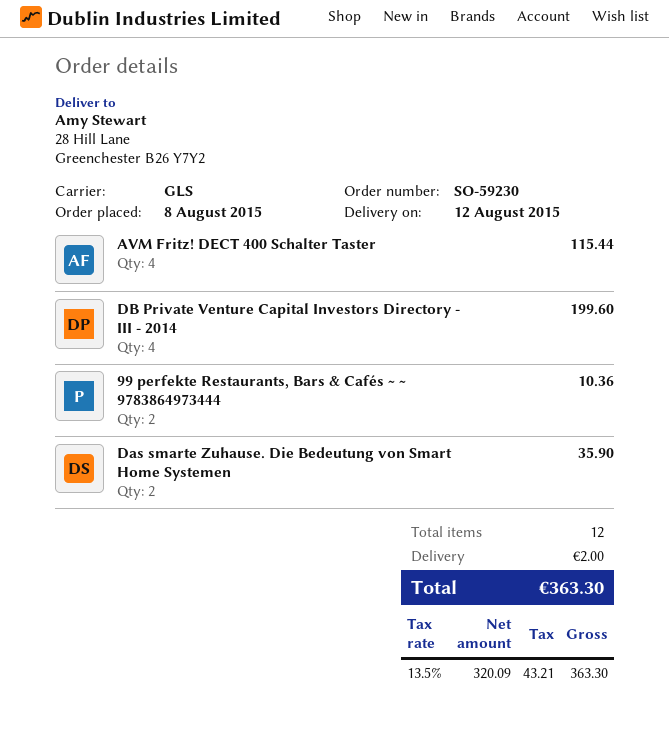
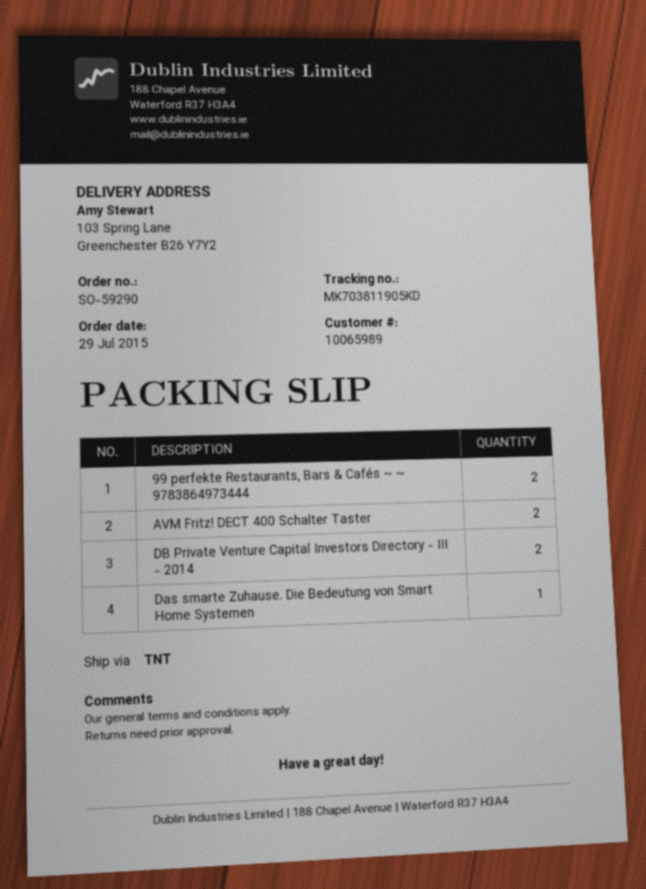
order number: SO-59230 -> SO-59290
order date: 2015-08-08 -> 2015-07-29
shipping method: GLS -> TNT
ship to: 28 Hill Lane, Greenchester B26 Y7Y2 -> 103 Spring Lane, Greenchester B26 Y7Y2
AVM Fritz! DECT 400 Schalter Taster: 4 -> 2
DB Private Venture Capital Investors Directory - III - 2014: 4 -> 2
Das smarte Zuhause. Die Bedeutung von Smart Home Systemen: 2 -> 1

